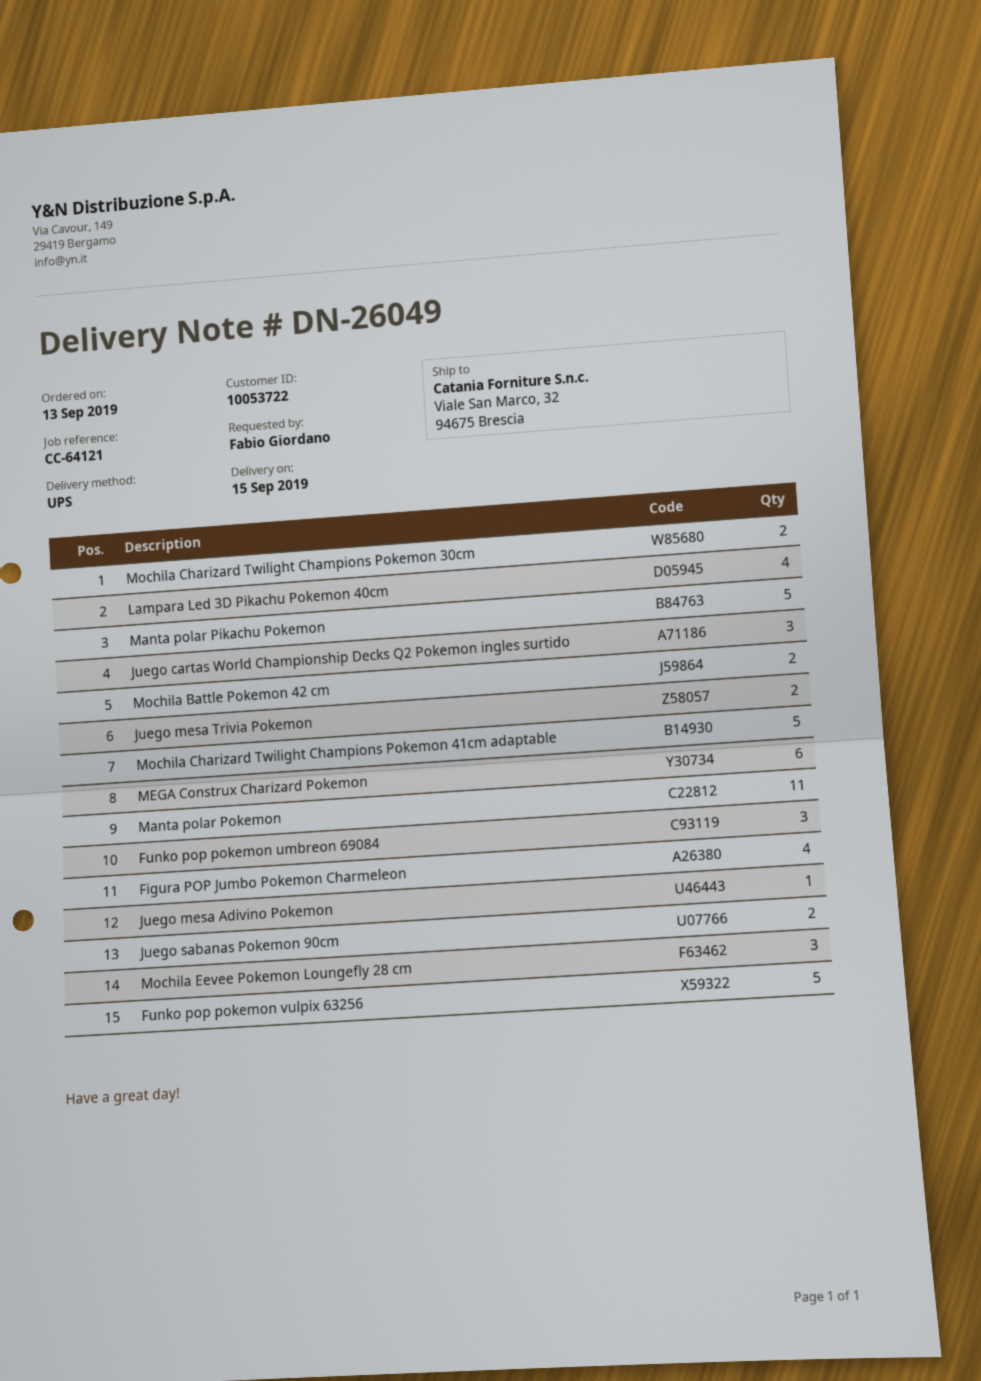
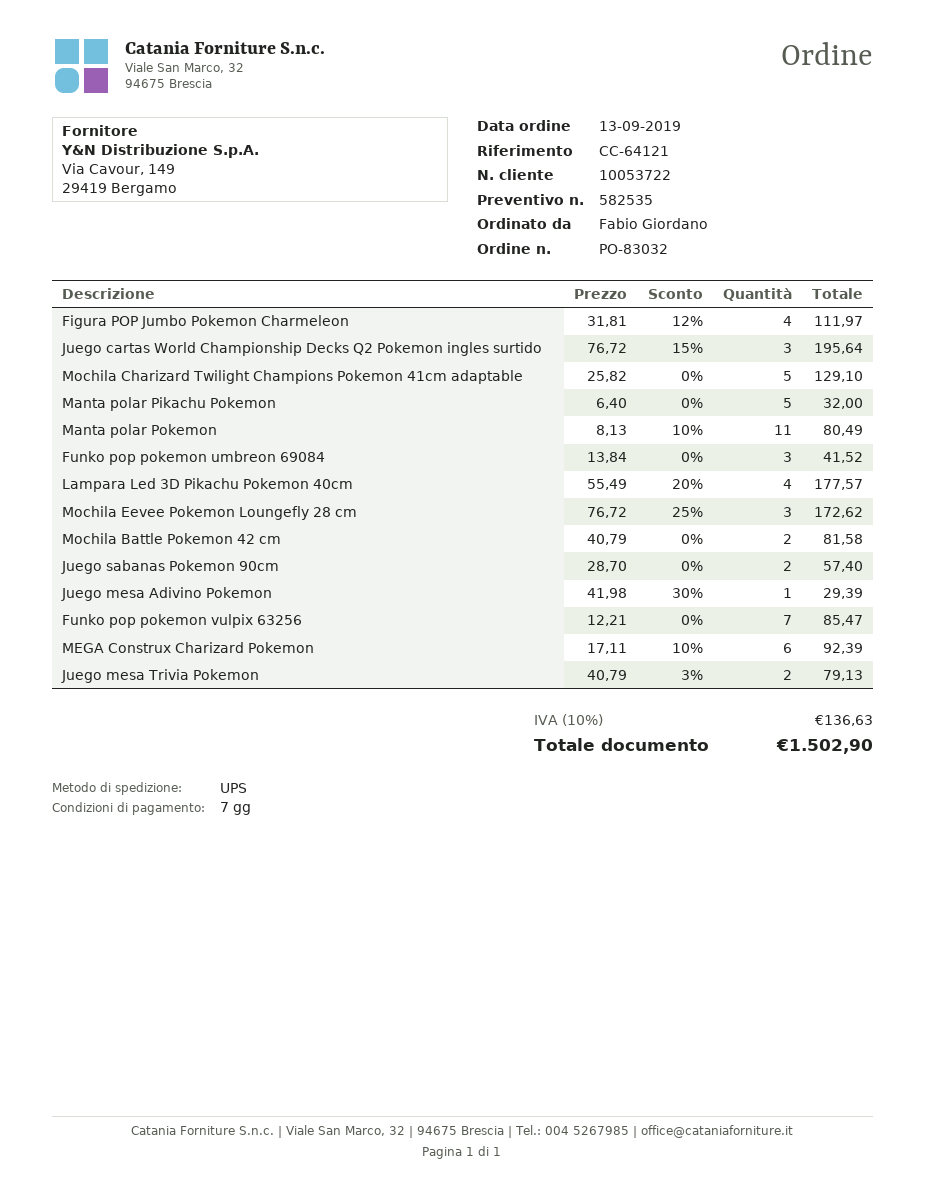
Mochila Charizard Twilight Champions Pokemon 30cm: 2 -> none
Funko pop pokemon vulpix 63256: 5 -> 7

